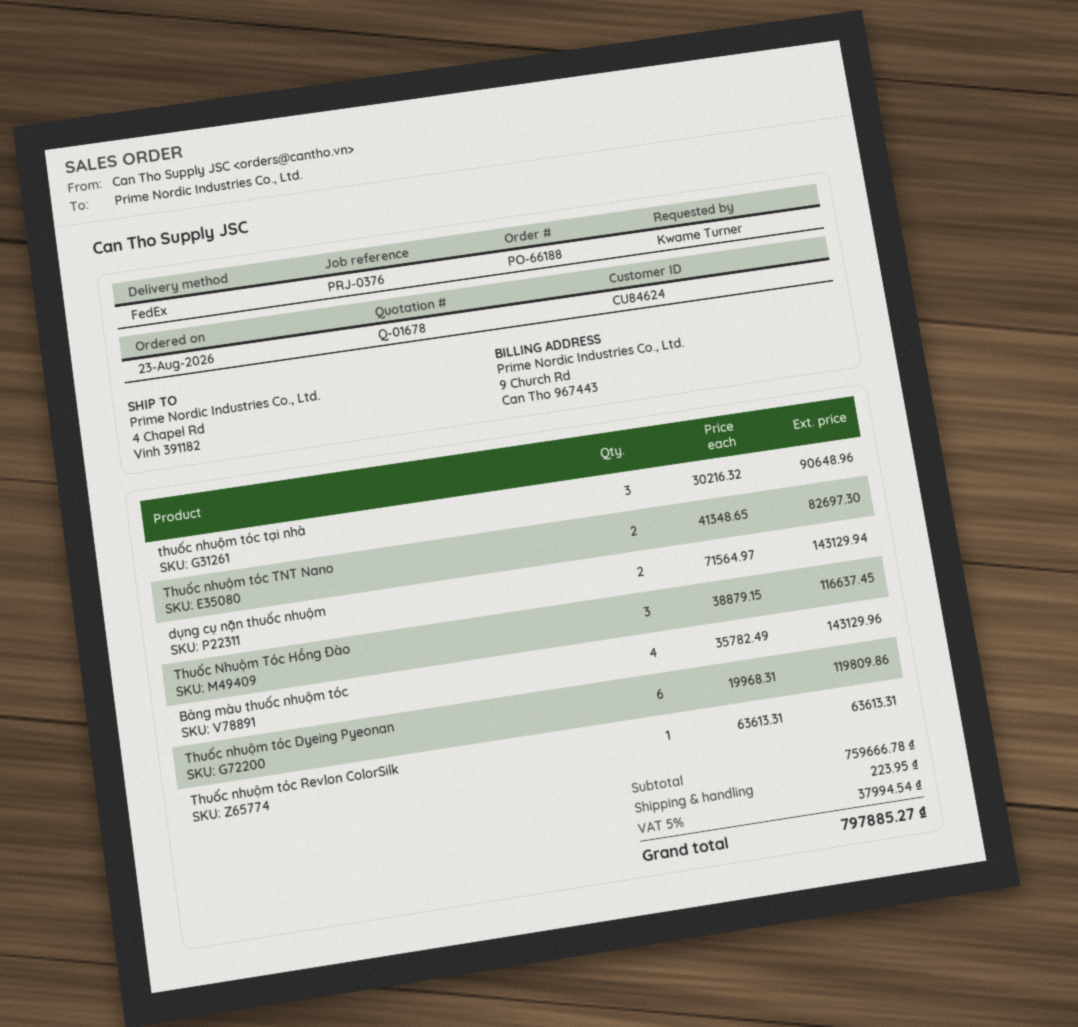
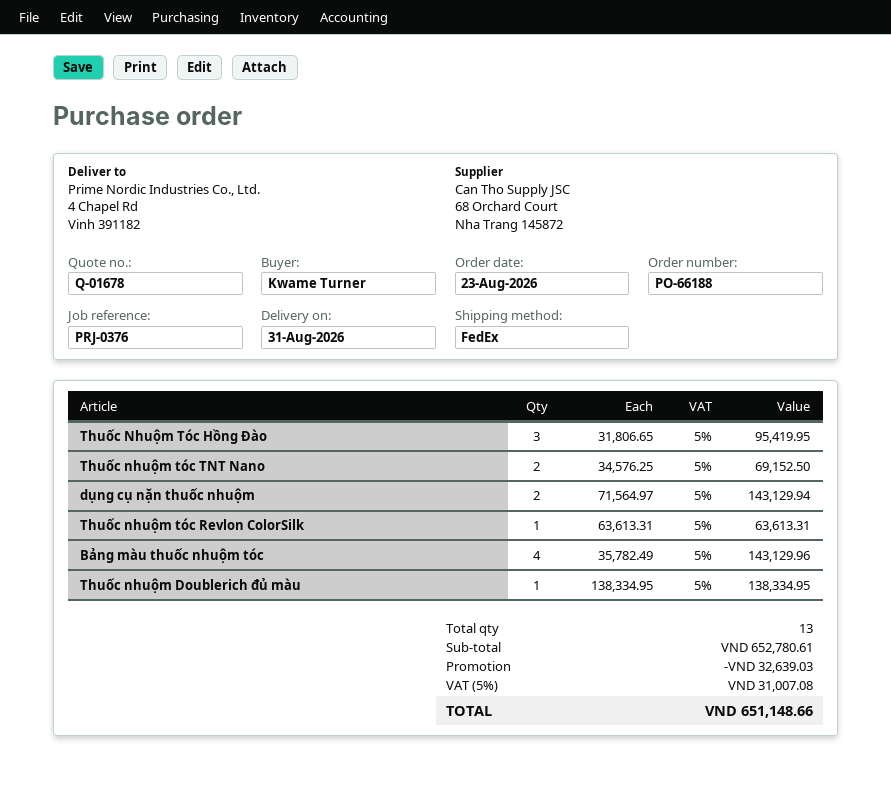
thuốc nhuộm tóc tại nhà: 3 x 30216.32 = 90648.96 -> none
Thuốc nhuộm tóc TNT Nano: 2 x 41348.65 = 82697.30 -> 2 x 34576.25 = 69152.50
Thuốc Nhuộm Tóc Hồng Đào: 3 x 38879.15 = 116637.45 -> 3 x 31806.65 = 95419.95
Thuốc nhuộm tóc Dyeing Pyeonan: 6 x 19968.31 = 119809.86 -> none
Thuốc nhuộm Doublerich đủ màu: none -> 1 x 138334.95 = 138334.95
subtotal: 759666.78 -> 652780.61
discount: none -> 32639.03
shipping: 223.95 -> none
tax: 5% = 37994.54 -> 5% = 31007.08
total: 797885.27 -> 651148.66

